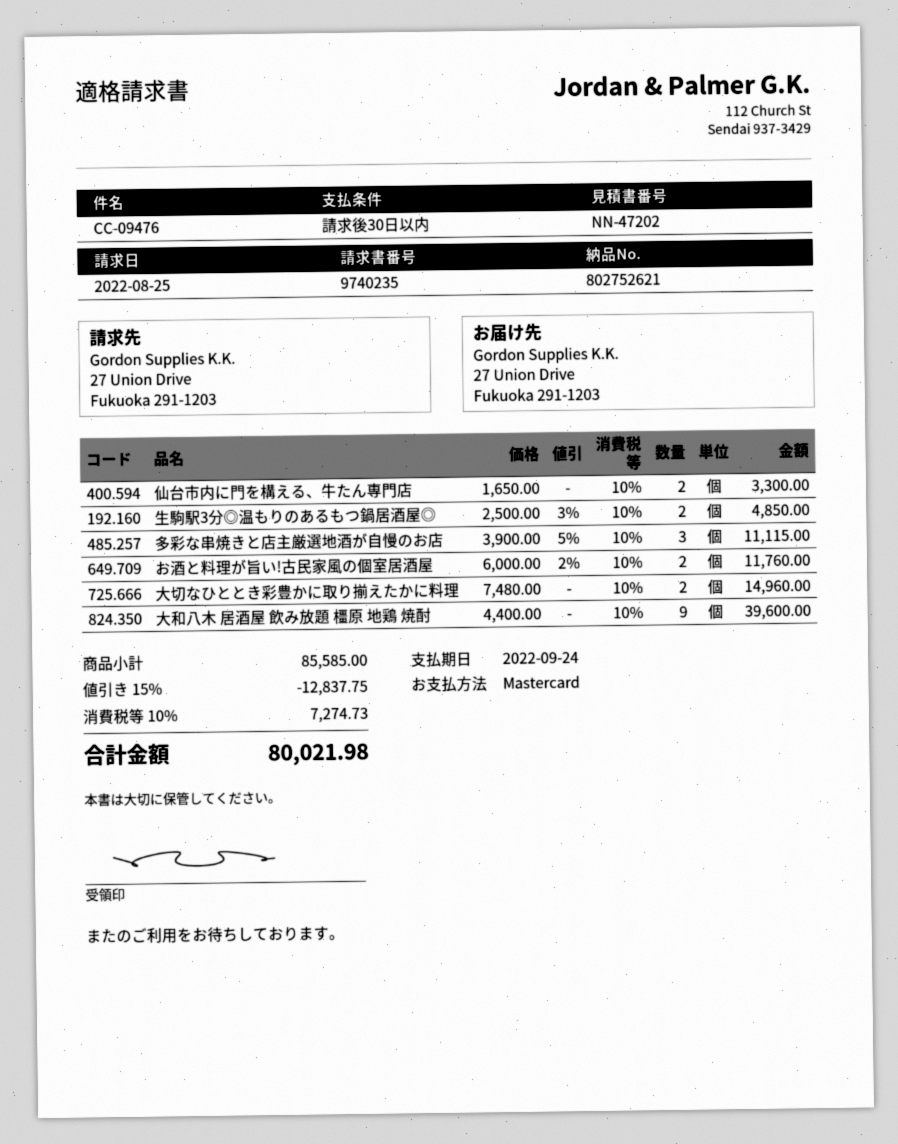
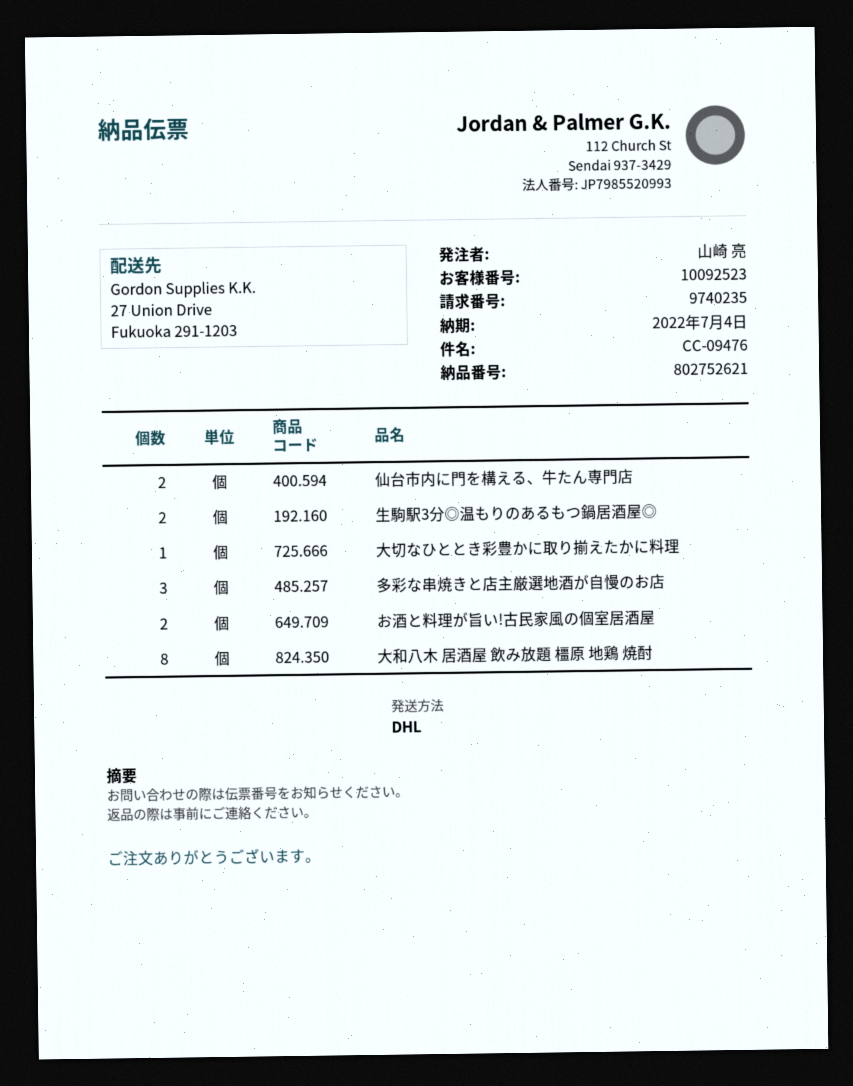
大切なひととき彩豊かに取り揃えたかに料理: 2 -> 1
大和八木 居酒屋 飲み放題 橿原 地鶏 焼酎: 9 -> 8

